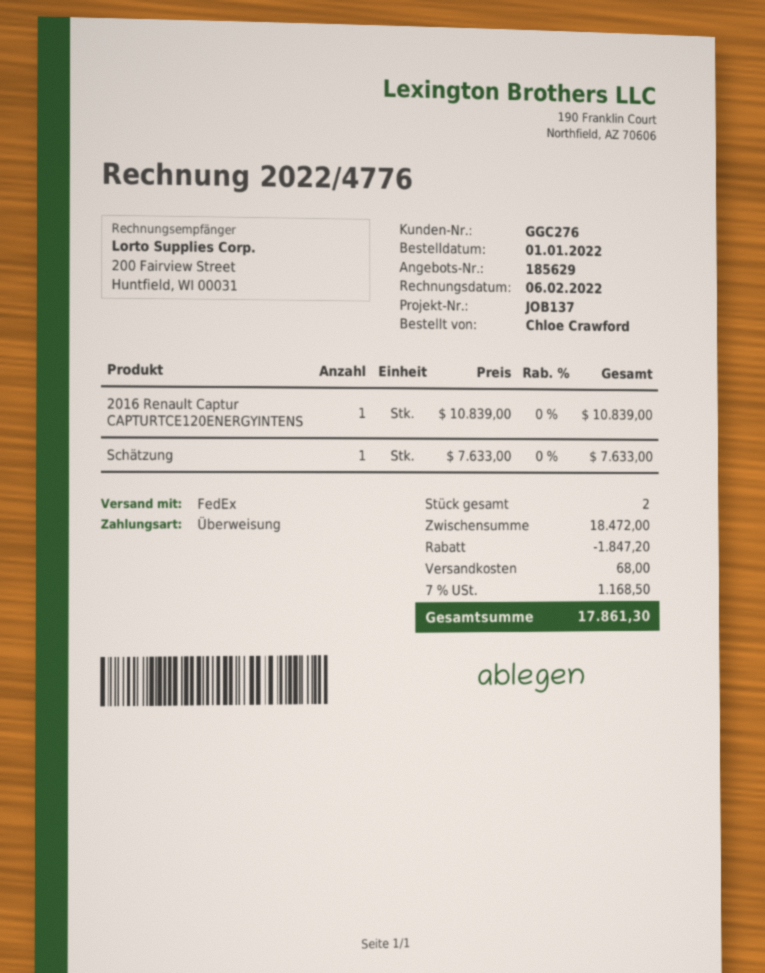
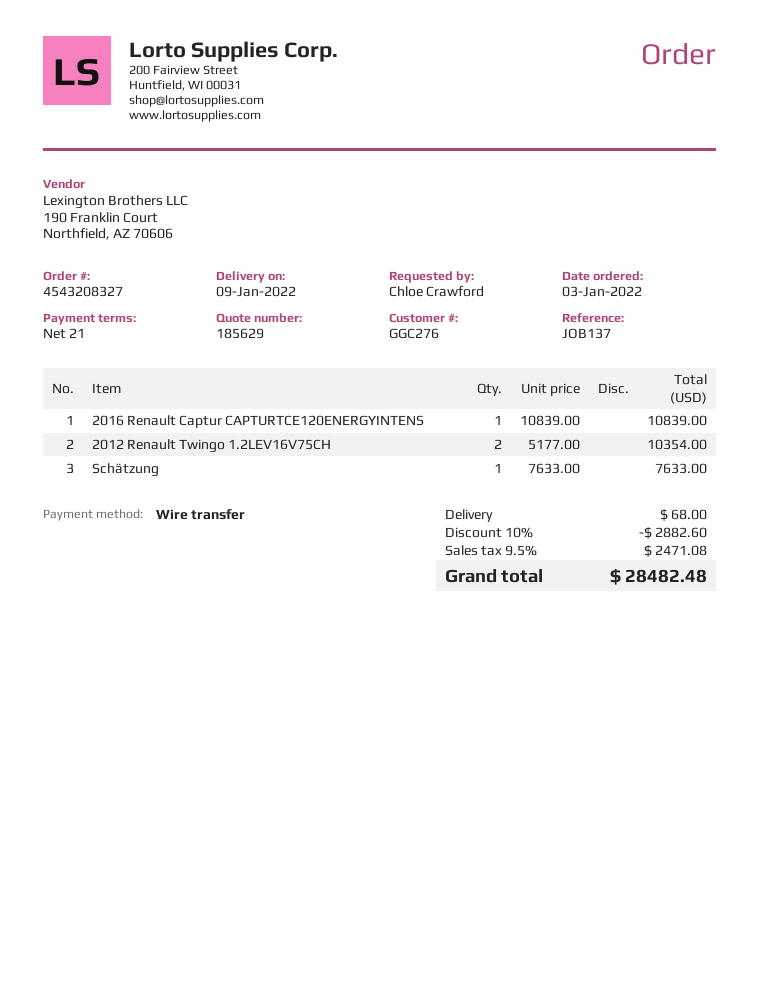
order date: 2022-01-01 -> 2022-01-03
2012 Renault Twingo 1.2LEV16V75CH: none -> 2 x 5177.00 = 10354.00
discount: 1847.20 -> 2882.60
tax: 7% = 1168.50 -> 9.5% = 2471.08
total: 17861.30 -> 28482.48

